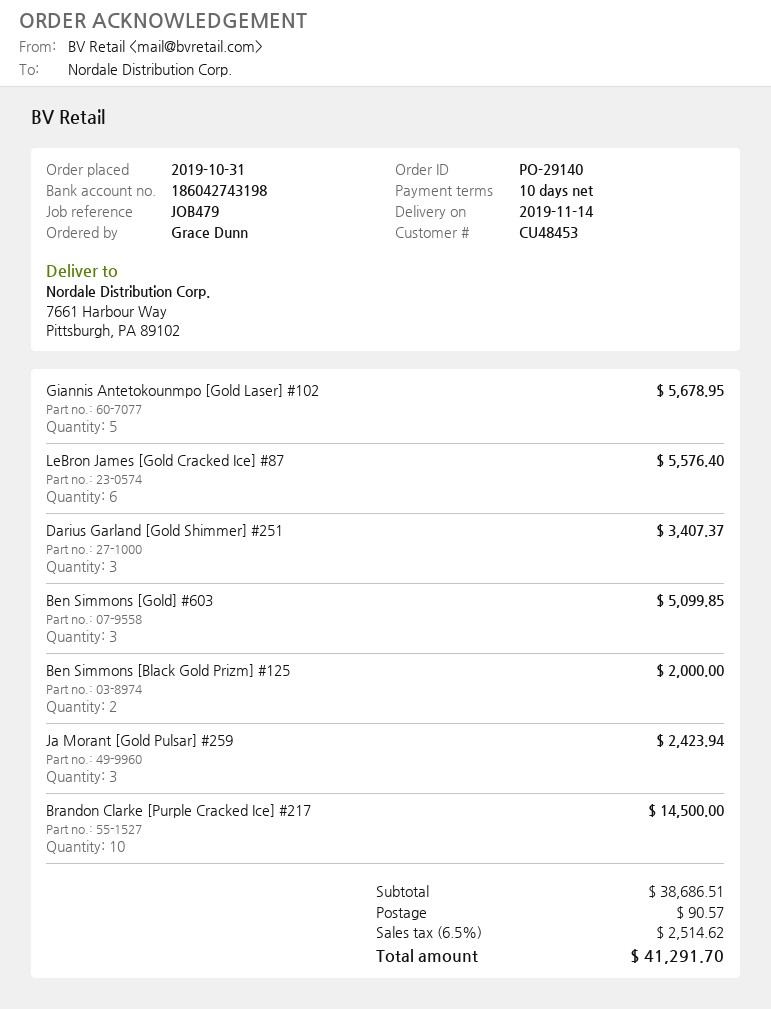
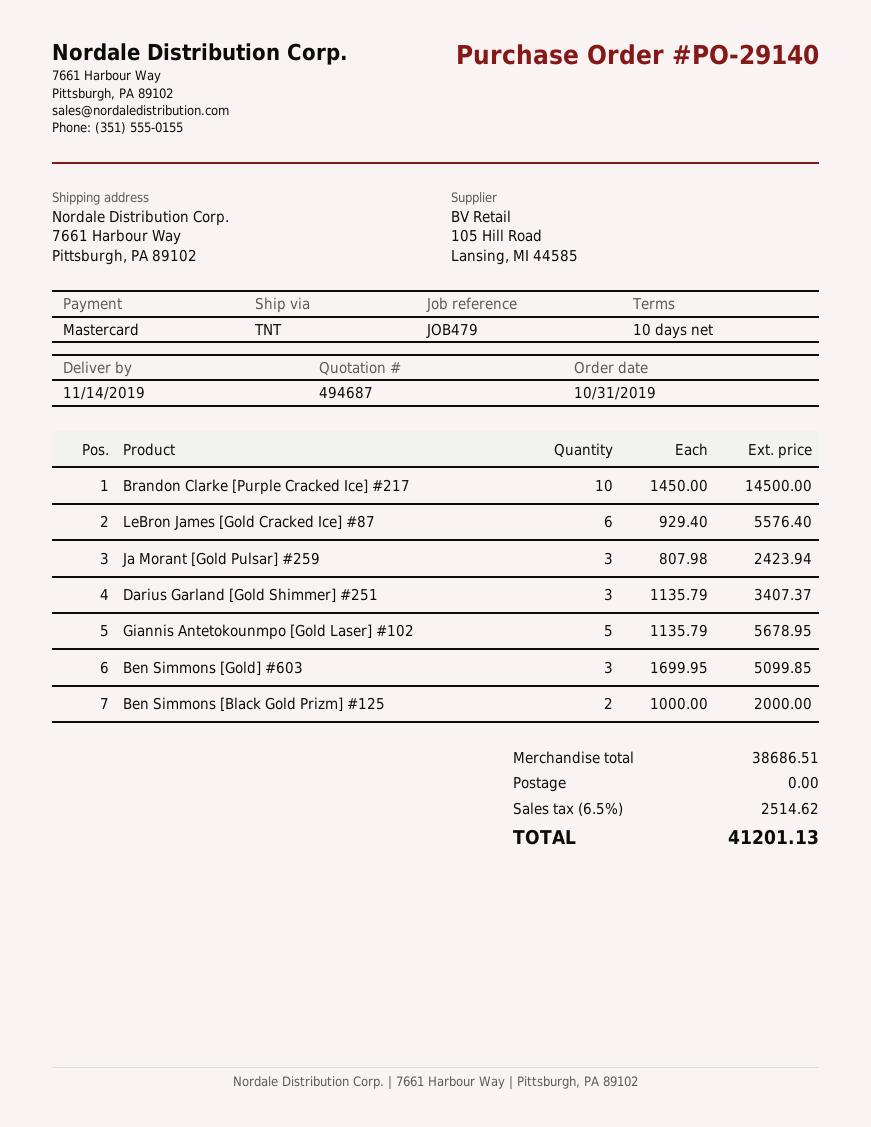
shipping: 90.57 -> 0.00
total: 41291.70 -> 41201.13

